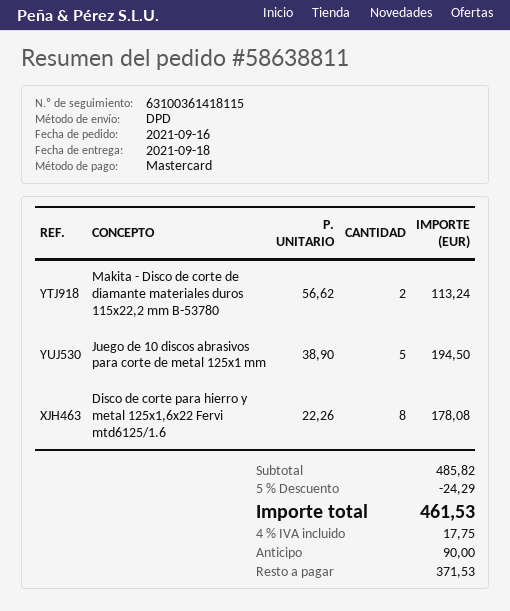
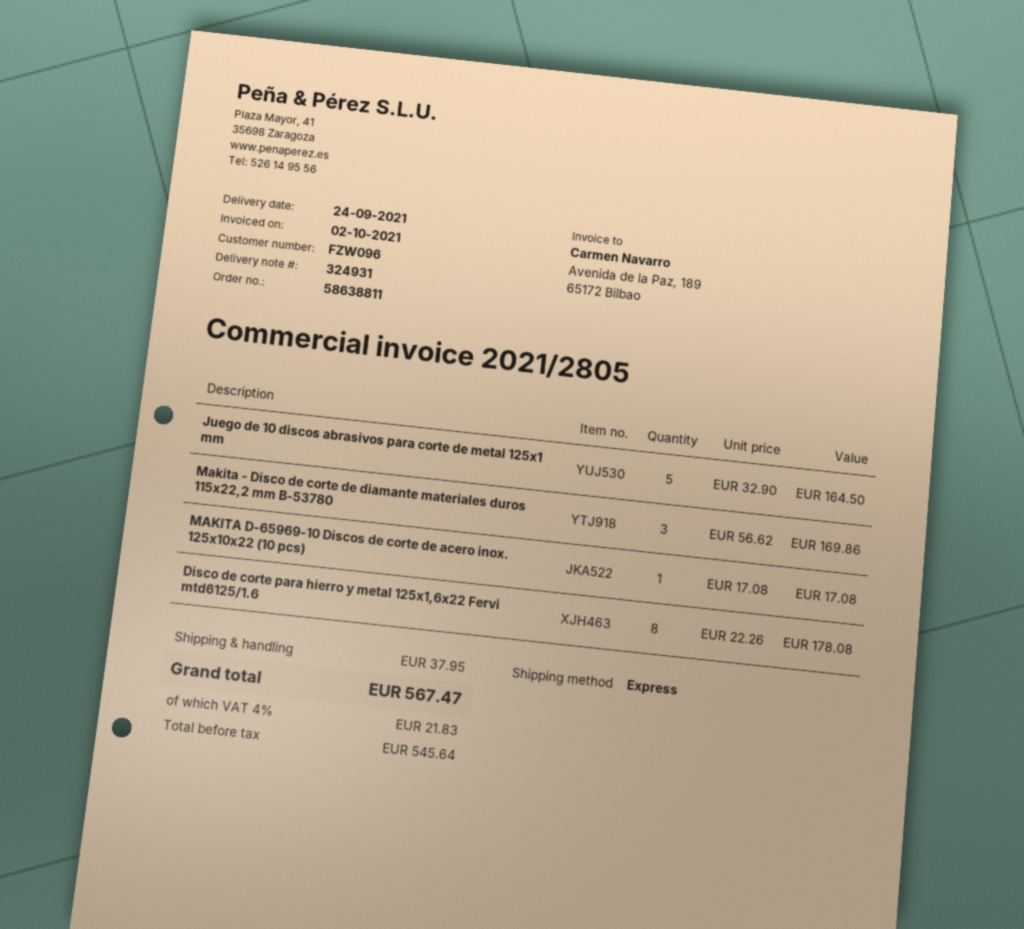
delivery date: 2021-09-18 -> 2021-09-24
shipping method: DPD -> express
Makita - Disco de corte de diamante materiales duros 115x22,2 mm B-53780: 2 x 56.62 = 113.24 -> 3 x 56.62 = 169.86
Juego de 10 discos abrasivos para corte de metal 125x1 mm: 5 x 38.90 = 194.50 -> 5 x 32.90 = 164.50
MAKITA D-65969-10 Discos de corte de acero inox. 125x10x22 (10 pcs): none -> 1 x 17.08 = 17.08
discount: 5% = 24.29 -> none
shipping: none -> 37.95
tax: 4% = 17.75 -> 4% = 21.83
total: 461.53 -> 567.47

